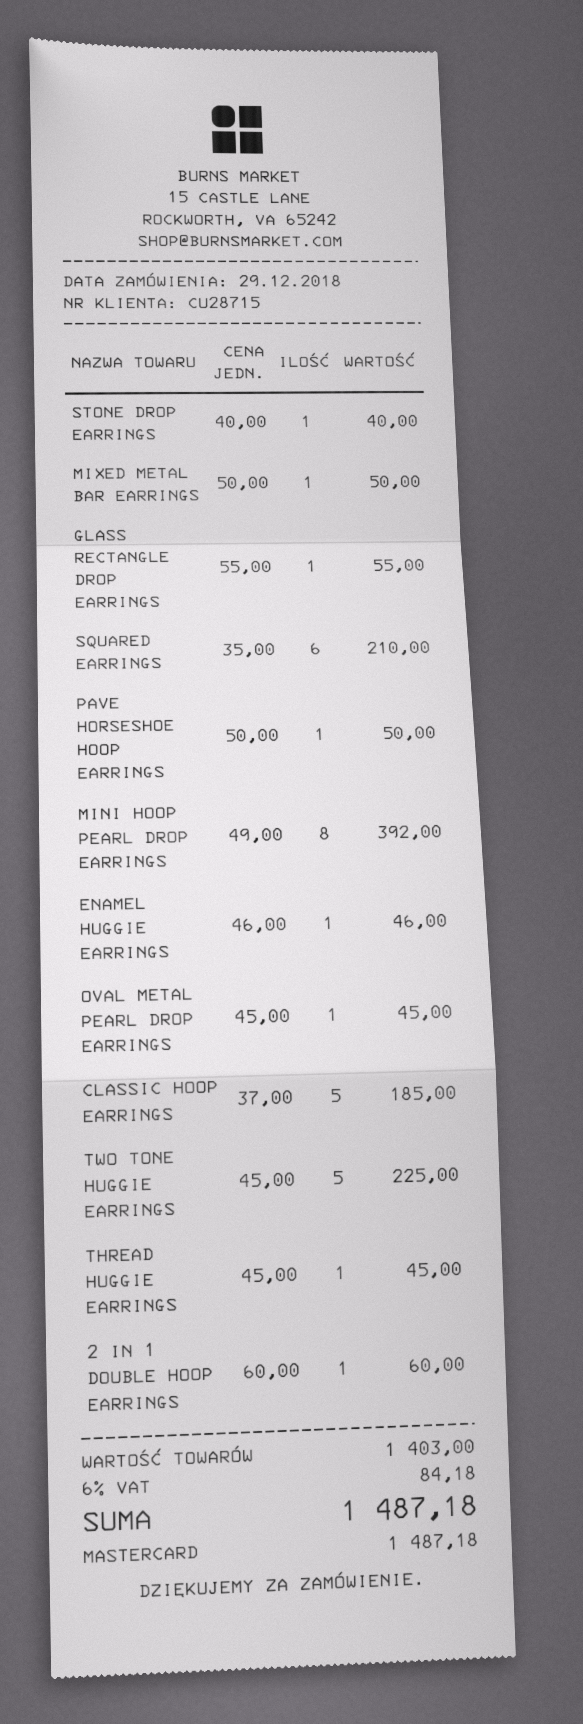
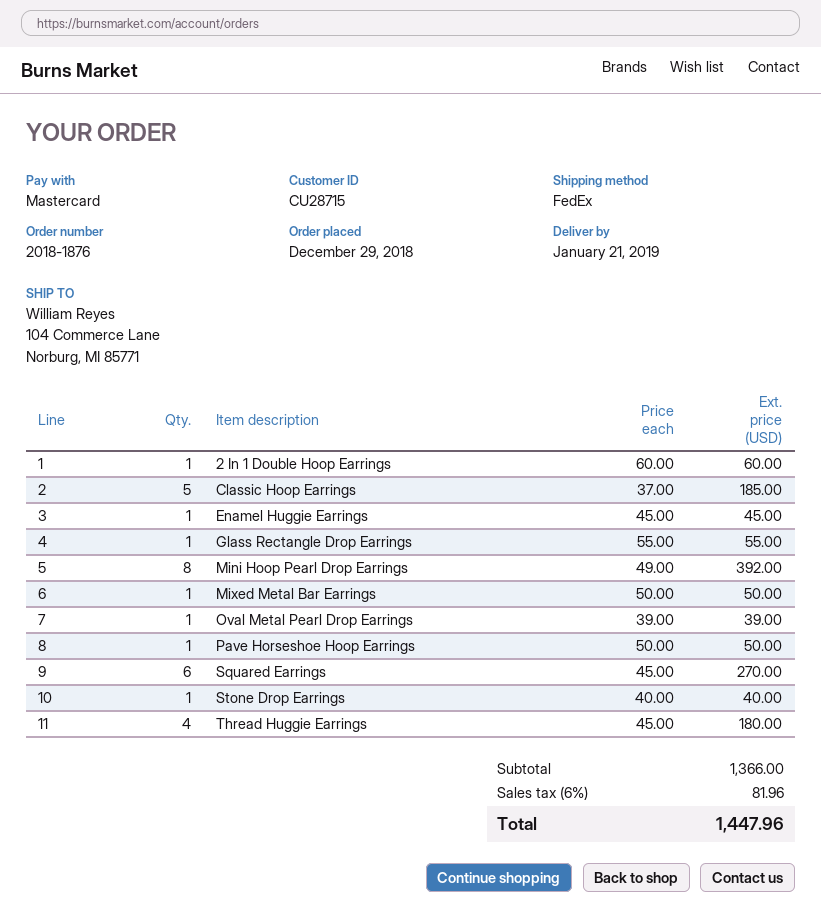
SQUARED EARRINGS: 6 x 35.00 = 210.00 -> 6 x 45.00 = 270.00
ENAMEL HUGGIE EARRINGS: 1 x 46.00 = 46.00 -> 1 x 45.00 = 45.00
OVAL METAL PEARL DROP EARRINGS: 1 x 45.00 = 45.00 -> 1 x 39.00 = 39.00
TWO TONE HUGGIE EARRINGS: 5 x 45.00 = 225.00 -> none
THREAD HUGGIE EARRINGS: 1 x 45.00 = 45.00 -> 4 x 45.00 = 180.00
subtotal: 1403.00 -> 1366.00
tax: 6% = 84.18 -> 6% = 81.96
total: 1487.18 -> 1447.96

